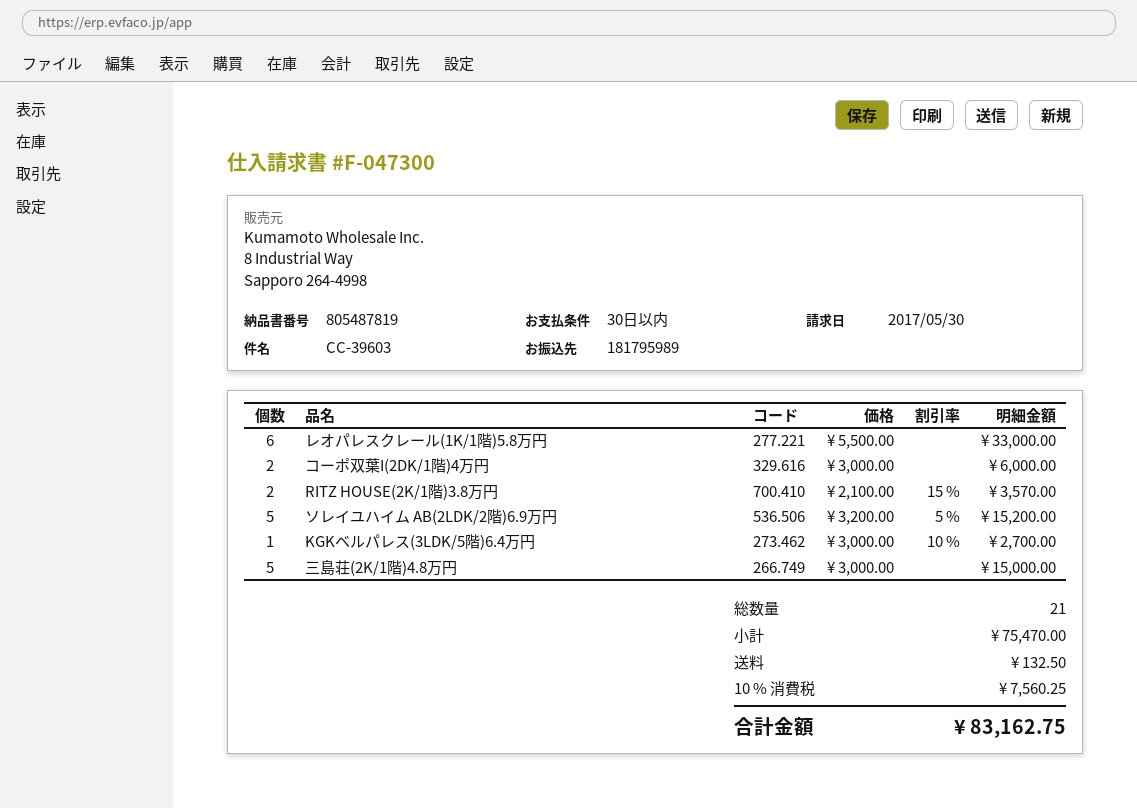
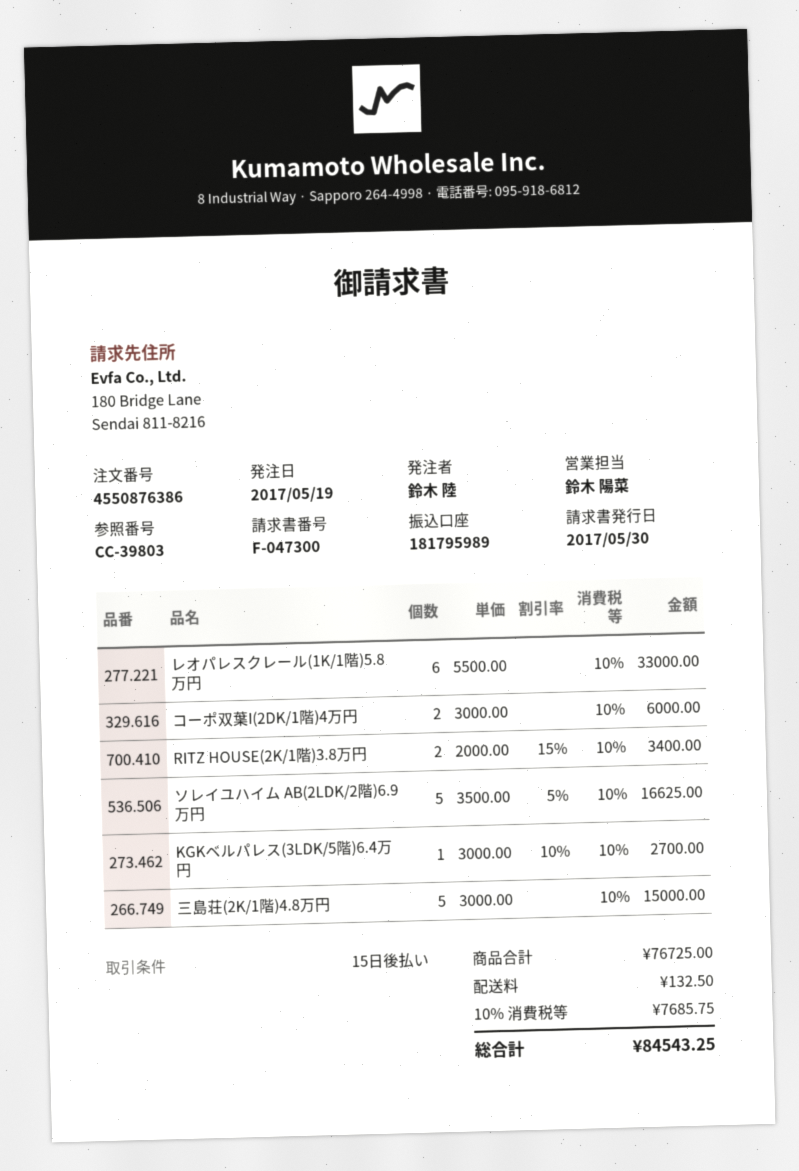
payment terms: 30 days -> 15 days
reference: CC-39603 -> CC-39803
RITZ HOUSE(2K/1階)3.8万円: 2 x 2100.00 - 15% = 3570.00 -> 2 x 2000.00 - 15% = 3400.00
ソレイユハイム AB(2LDK/2階)6.9万円: 5 x 3200.00 - 5% = 15200.00 -> 5 x 3500.00 - 5% = 16625.00
subtotal: 75470.00 -> 76725.00
tax: 10% = 7560.25 -> 10% = 7685.75
total: 83162.75 -> 84543.25

